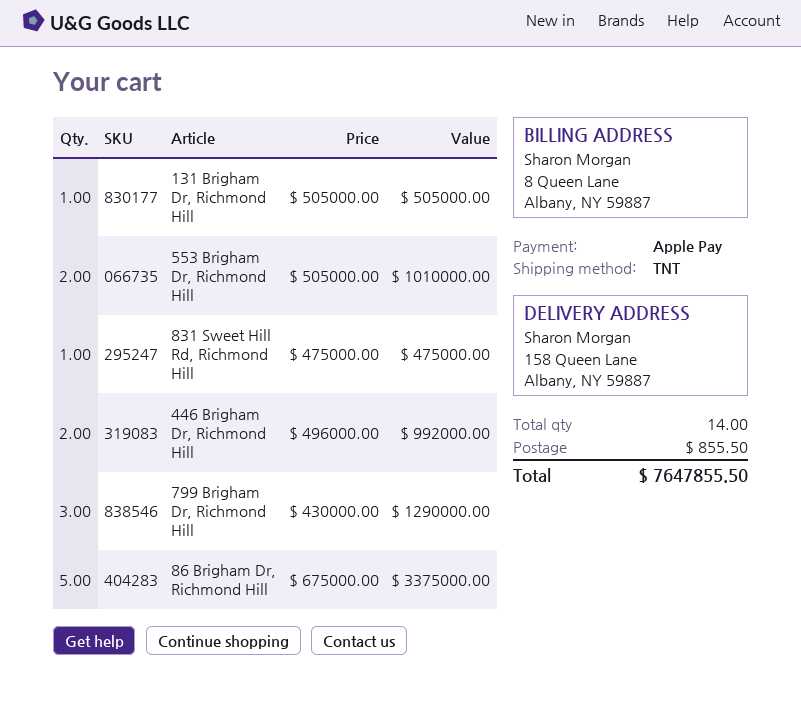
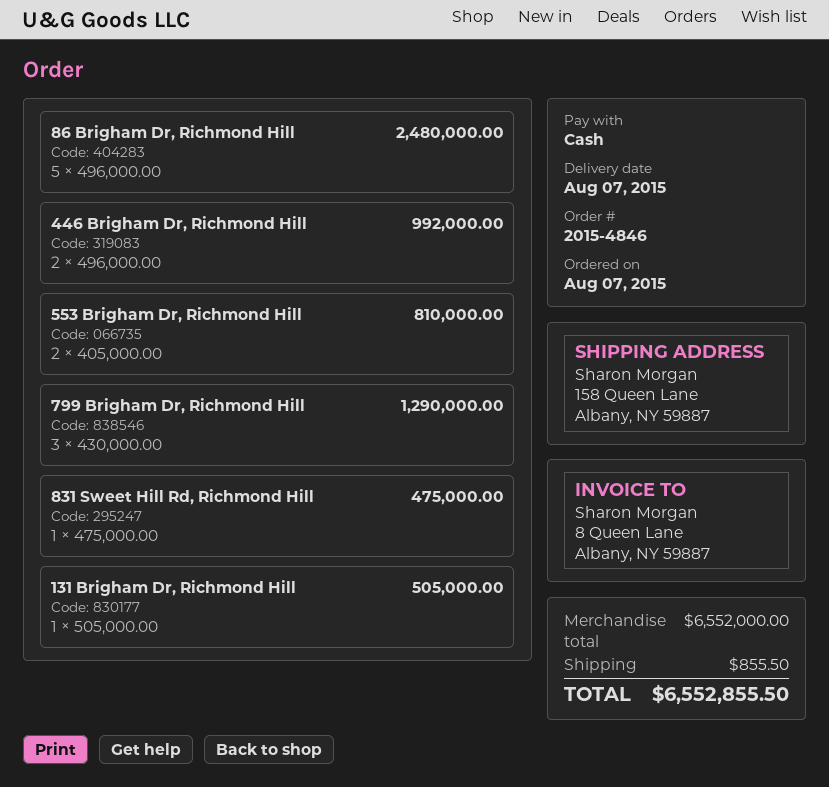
payment method: Apple Pay -> cash
553 Brigham Dr, Richmond Hill: 2 x 505000.00 = 1010000.00 -> 2 x 405000.00 = 810000.00
86 Brigham Dr, Richmond Hill: 5 x 675000.00 = 3375000.00 -> 5 x 496000.00 = 2480000.00
total: 7647855.50 -> 6552855.50

